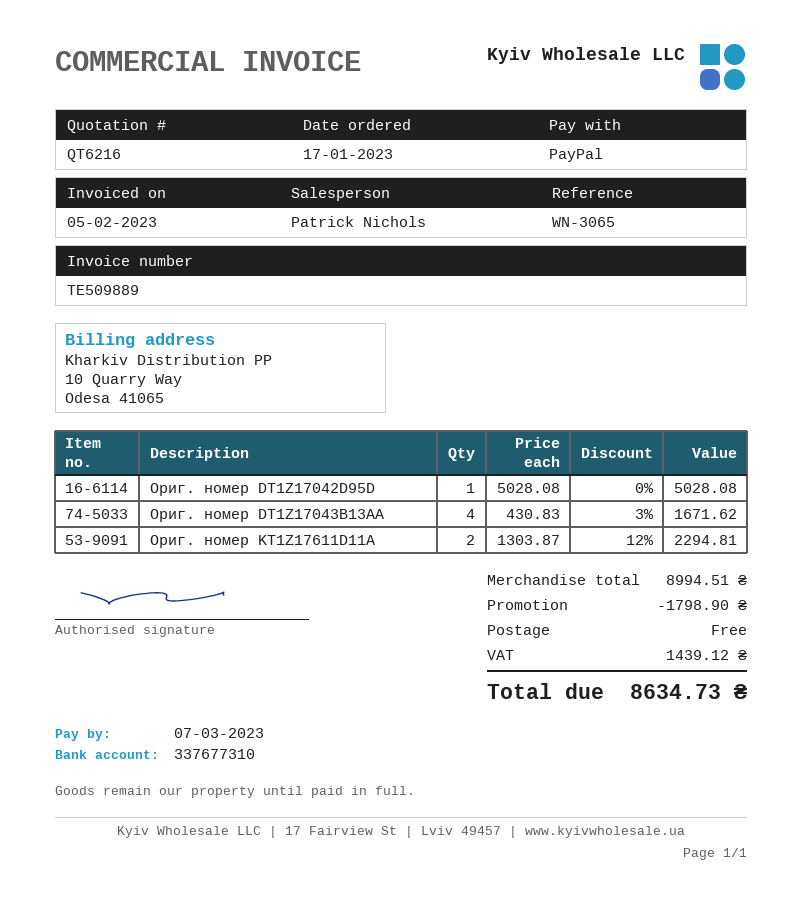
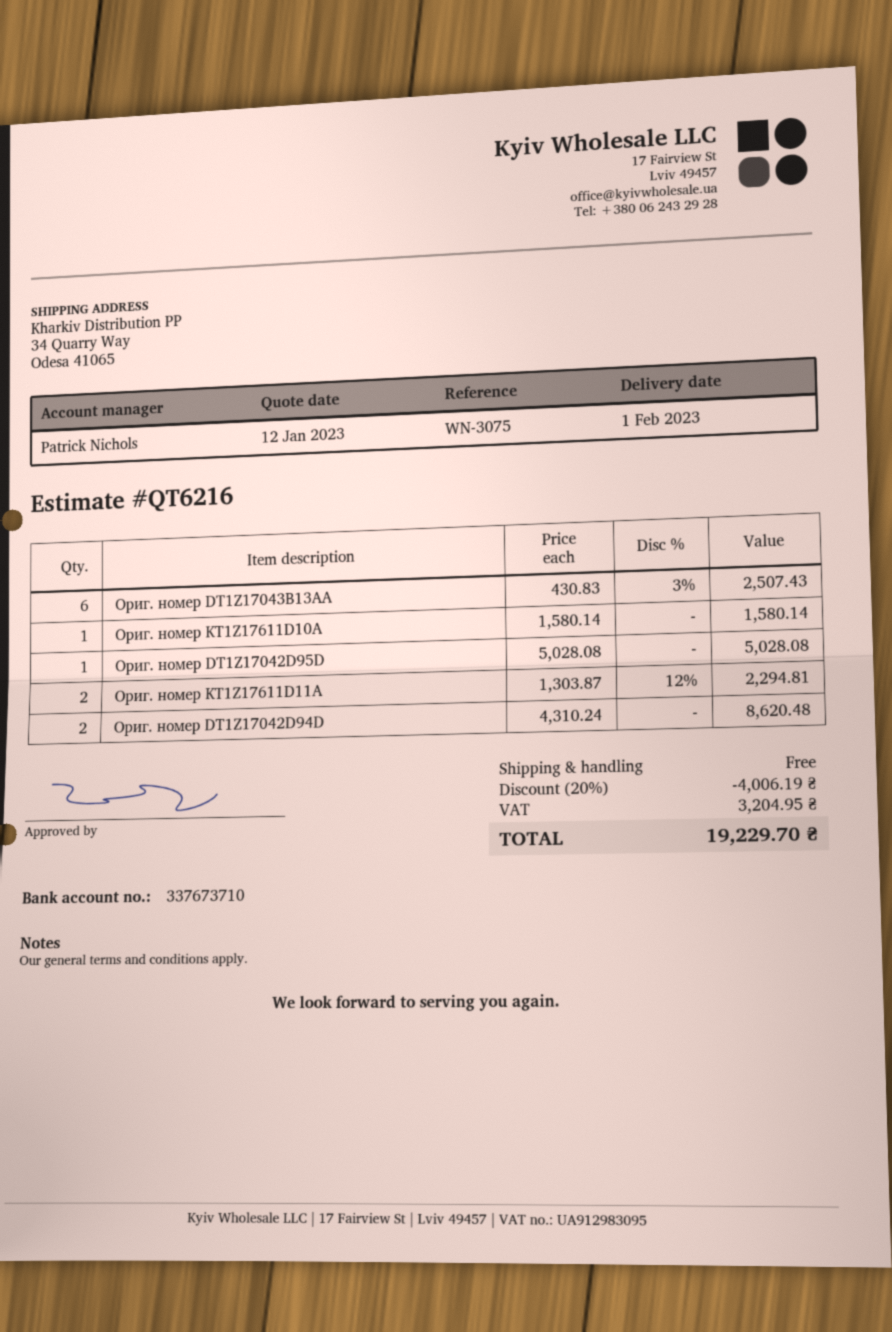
reference: WN-3065 -> WN-3075
bank account: 337677310 -> 337673710
Ориг. номер DT1Z17043B13AA: 4 x 430.83 - 3% = 1671.62 -> 6 x 430.83 - 3% = 2507.43
Ориг. номер KT1Z17611D10A: none -> 1 x 1580.14 = 1580.14
Ориг. номер DT1Z17042D94D: none -> 2 x 4310.24 = 8620.48
discount: 1798.90 -> 4006.19
tax: 1439.12 -> 3204.95
total: 8634.73 -> 19229.70

